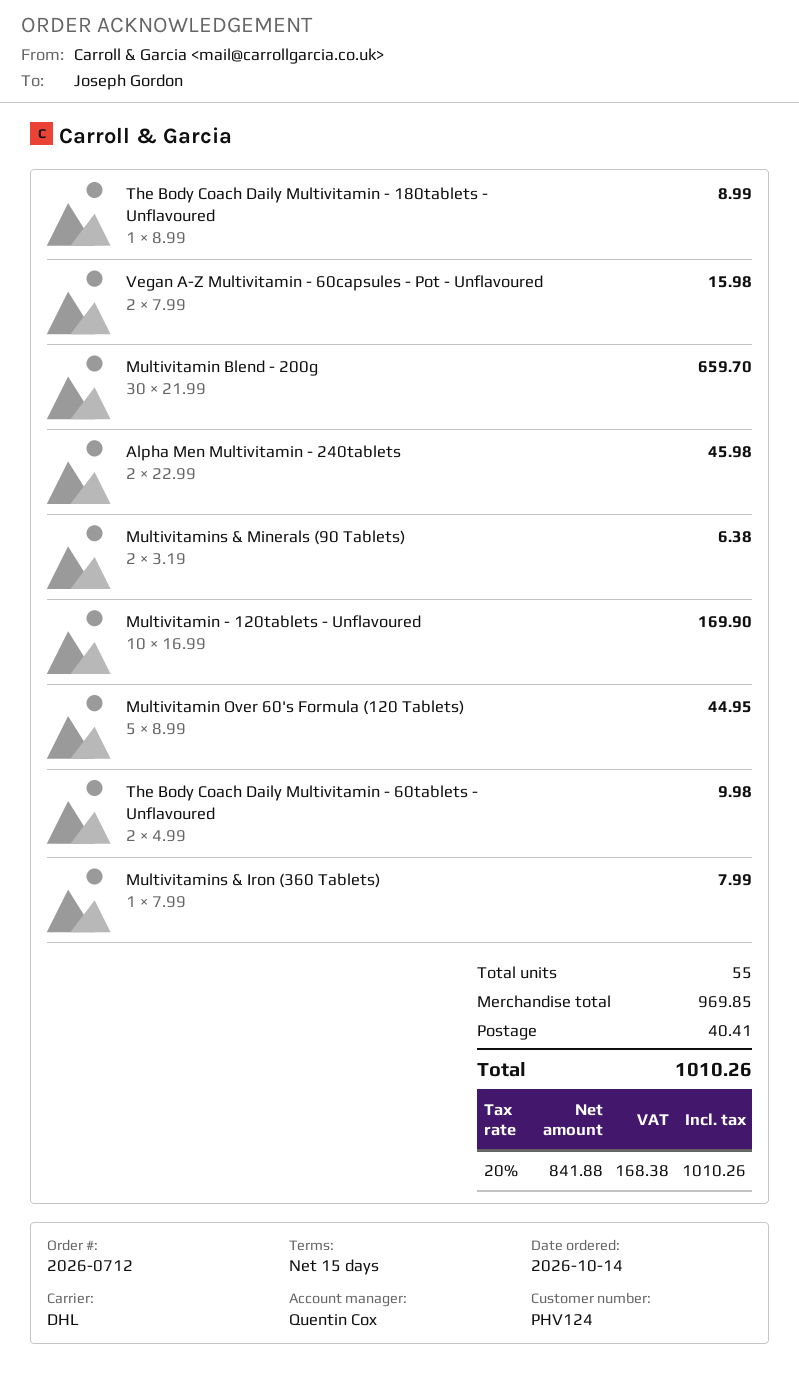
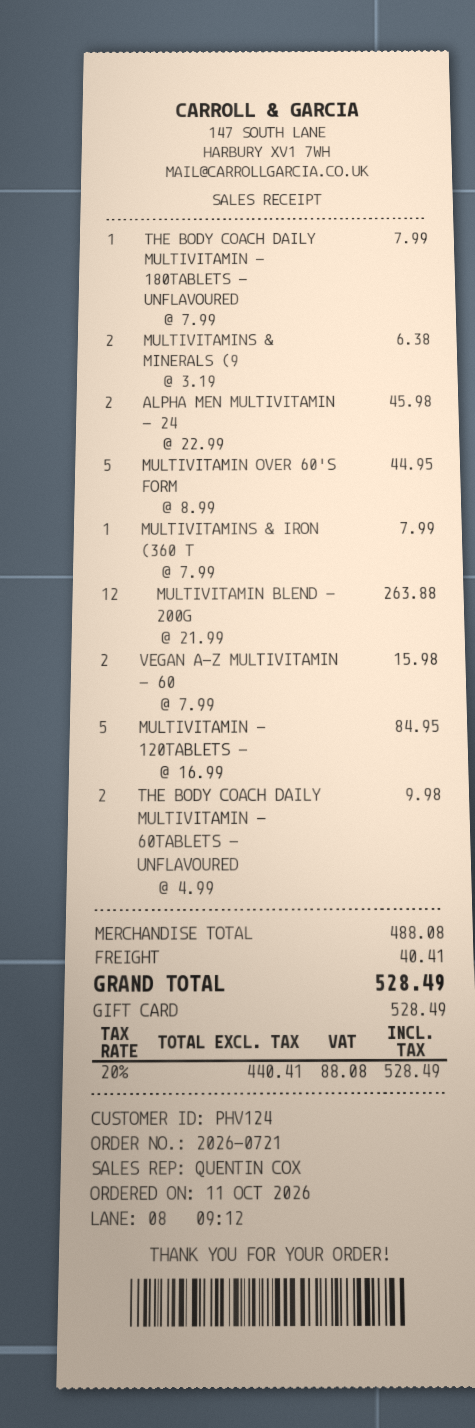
order number: 2026-0712 -> 2026-0721
order date: 2026-10-14 -> 2026-10-11
The Body Coach Daily Multivitamin - 180tablets - Unflavoured: 1 x 8.99 = 8.99 -> 1 x 7.99 = 7.99
Multivitamin Blend - 200g: 30 x 21.99 = 659.70 -> 12 x 21.99 = 263.88
Multivitamin - 120tablets - Unflavoured: 10 x 16.99 = 169.90 -> 5 x 16.99 = 84.95
subtotal: 969.85 -> 488.08
net: 841.88 -> 440.41
tax: 20% = 168.38 -> 20% = 88.08
total: 1010.26 -> 528.49

